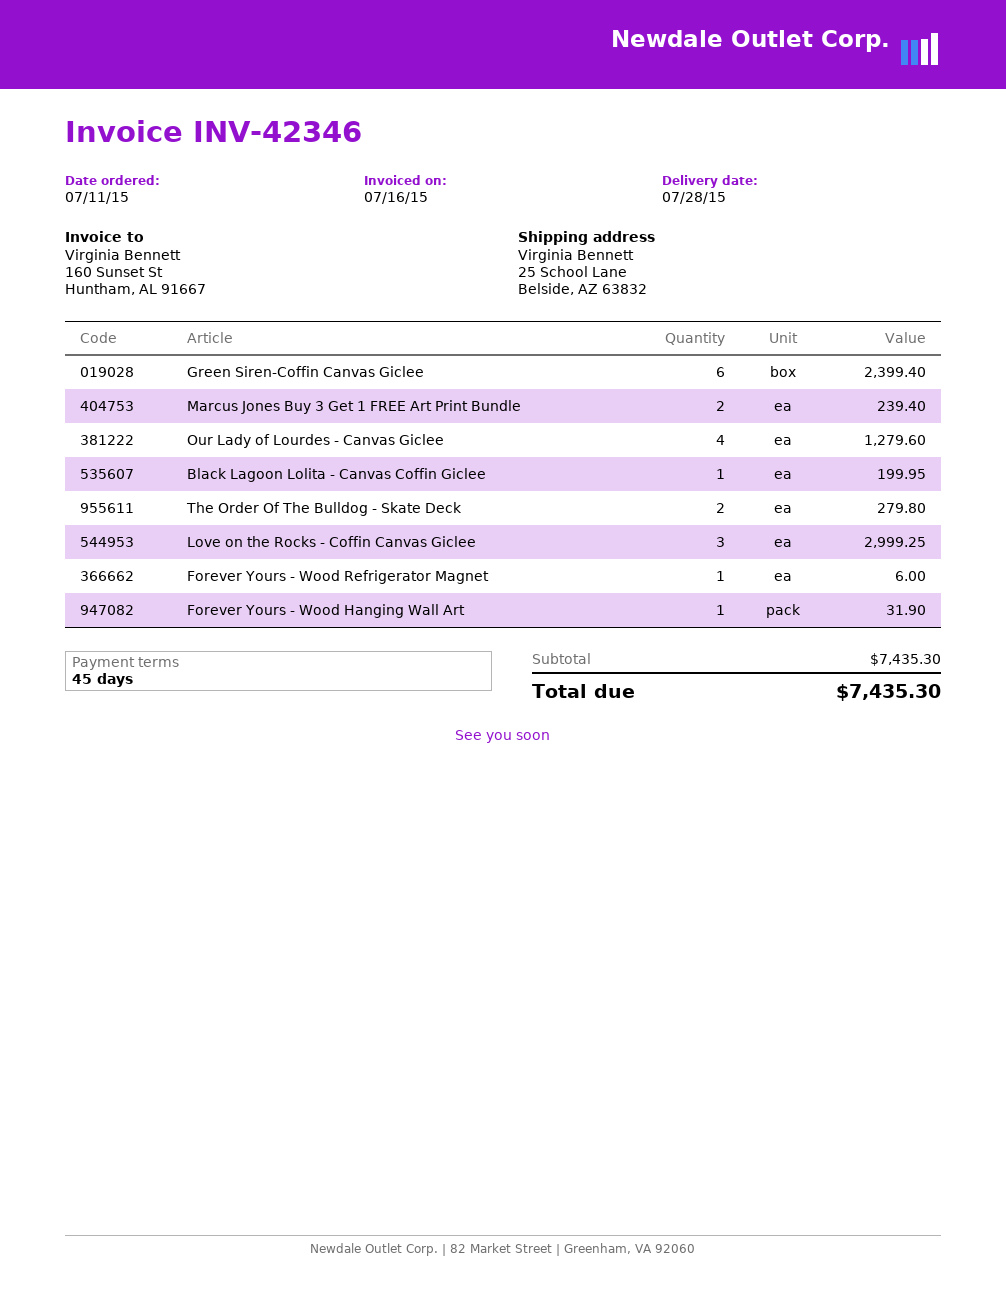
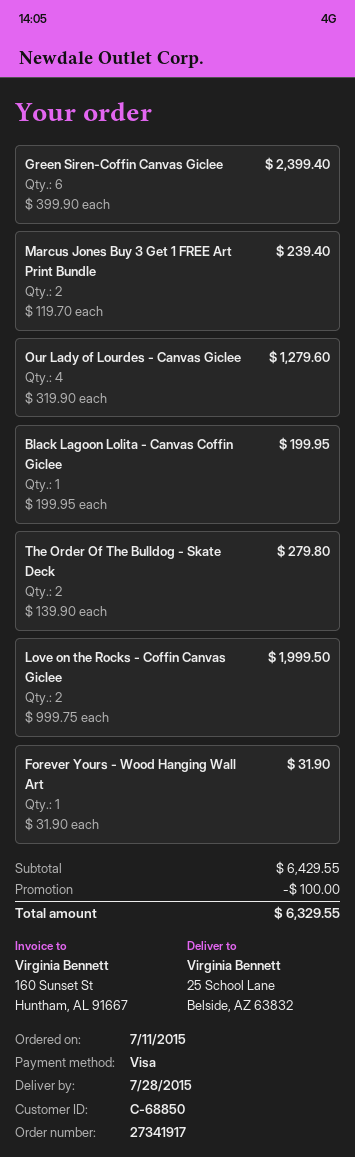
Love on the Rocks - Coffin Canvas Giclee: 3 for 2999.25 -> 2 for 1999.50
Forever Yours - Wood Refrigerator Magnet: 1 for 6.00 -> none
subtotal: 7435.30 -> 6429.55
discount: none -> 100.00
total: 7435.30 -> 6329.55

